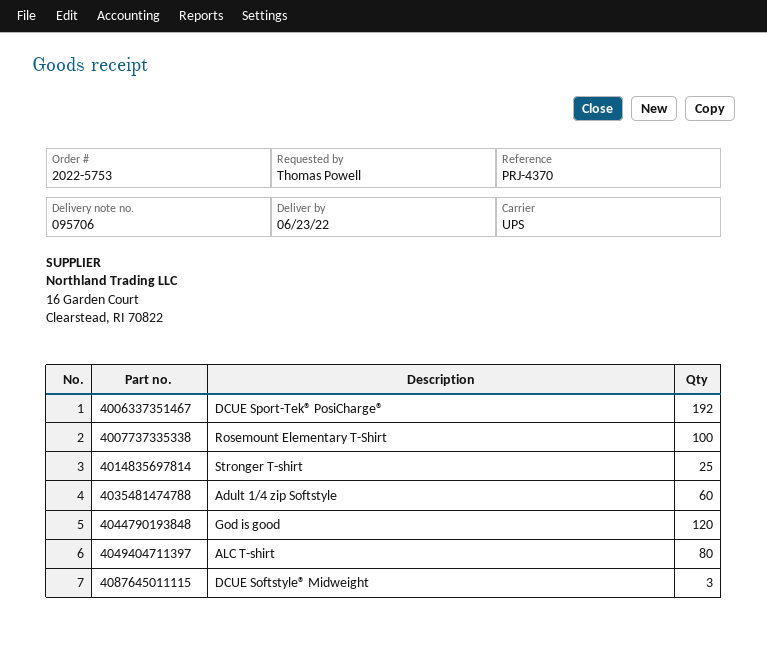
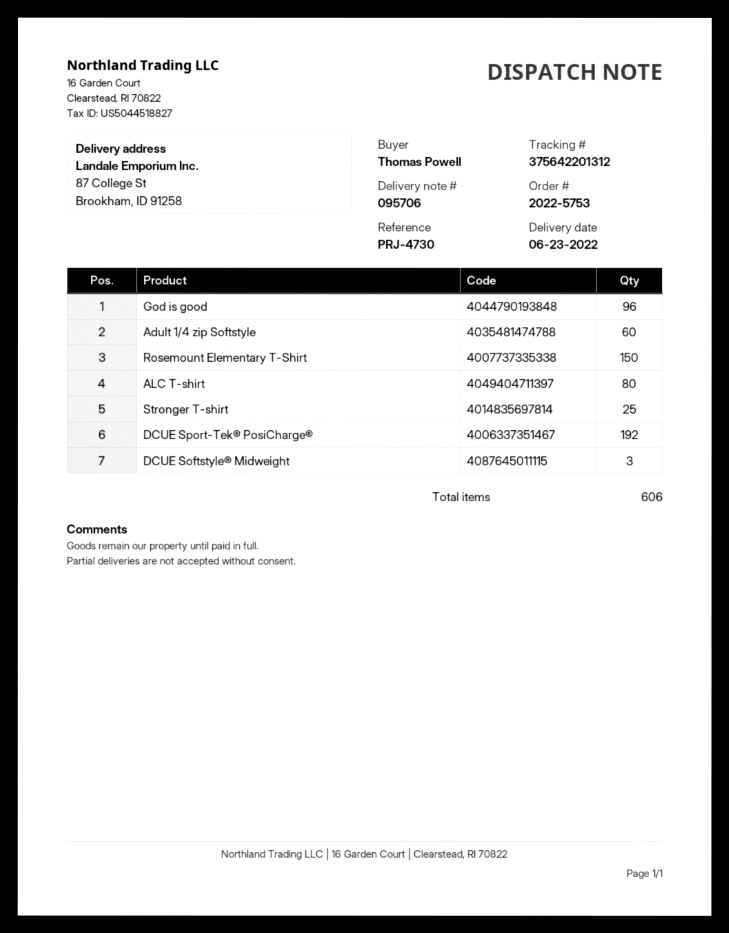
reference: PRJ-4370 -> PRJ-4730
Rosemount Elementary T-Shirt: 100 -> 150
God is good: 120 -> 96

